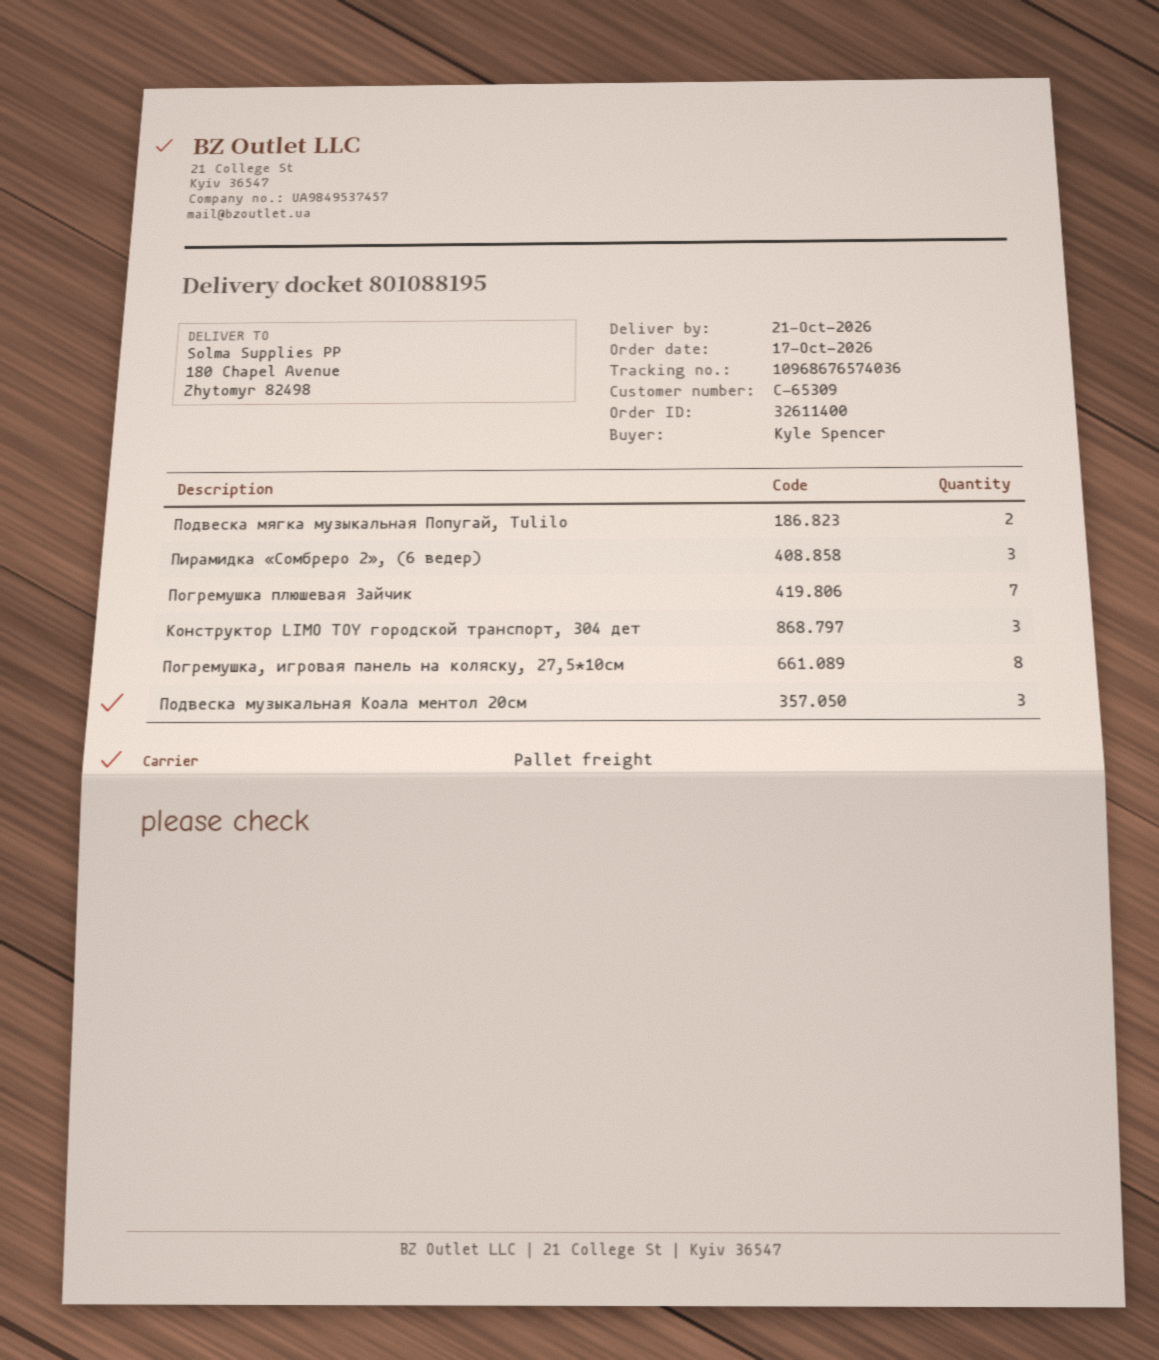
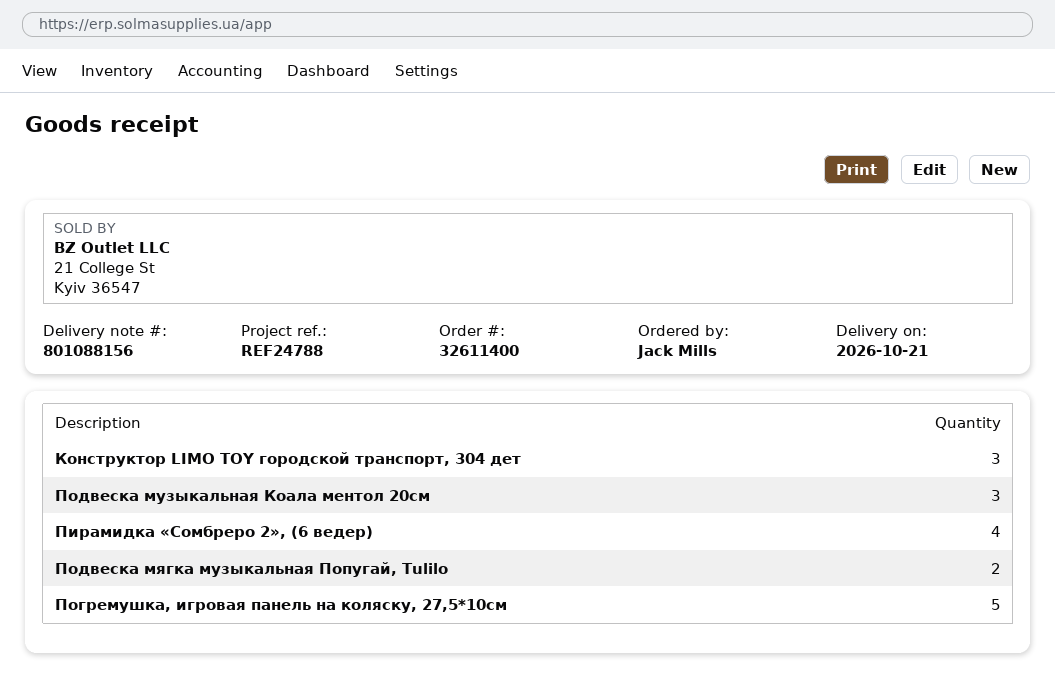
delivery note number: 801088195 -> 801088156
ordered by: Kyle Spencer -> Jack Mills
Пирамидка «Сомбреро 2», (6 ведер): 3 -> 4
Погремушка плюшевая Зайчик: 7 -> none
Погремушка, игровая панель на коляску, 27,5*10см: 8 -> 5

